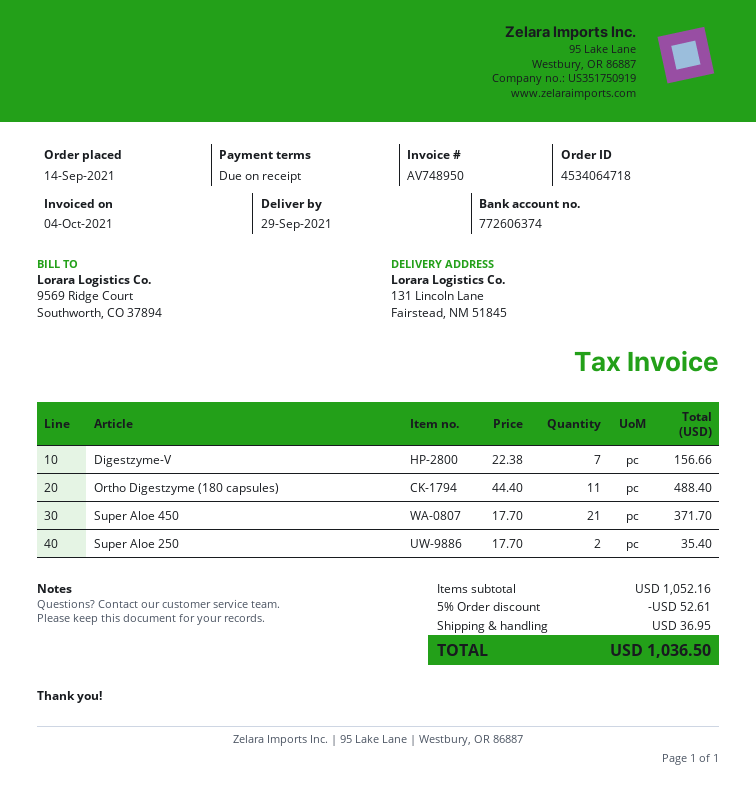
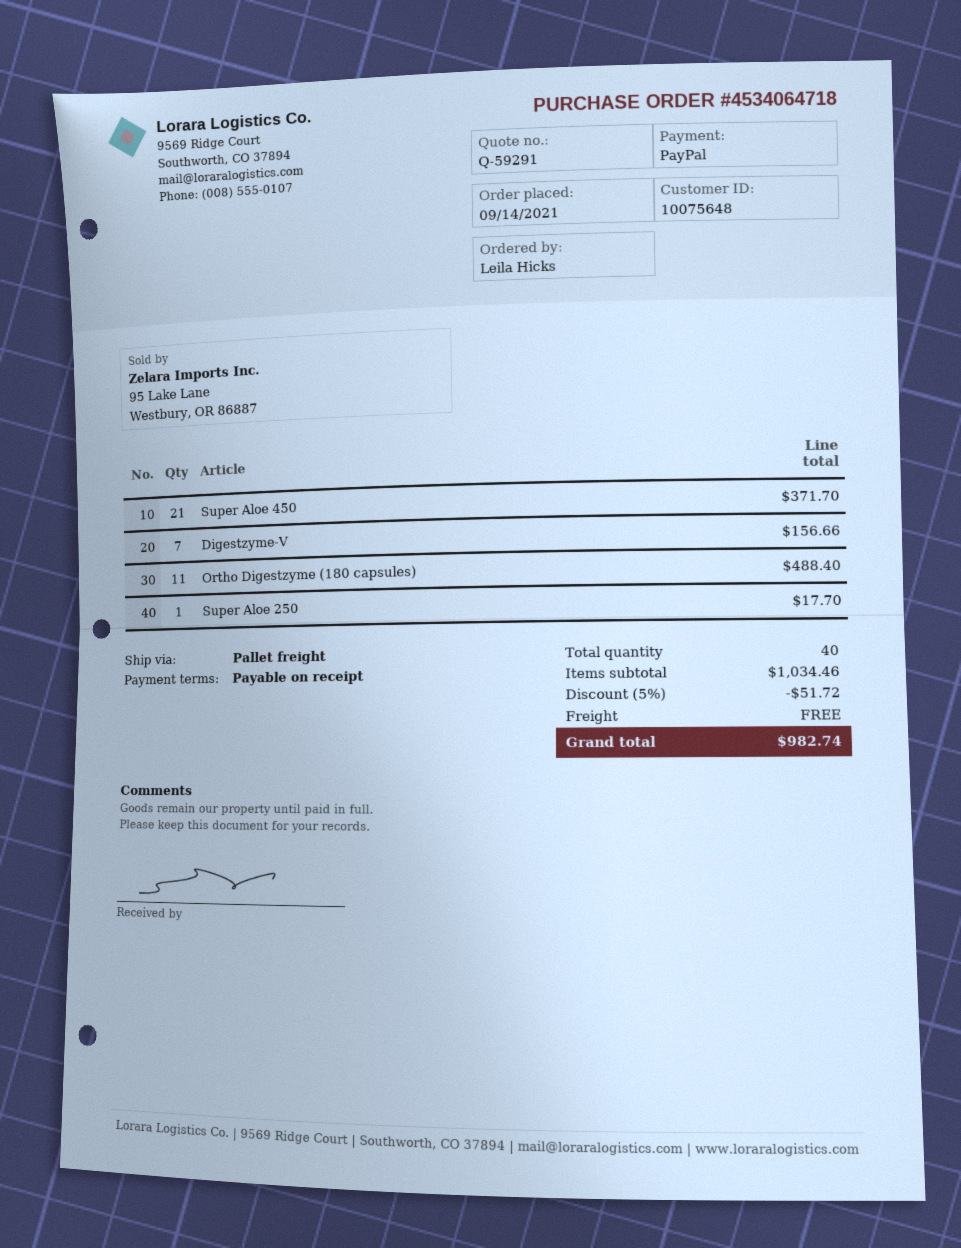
Super Aloe 250: 2 for 35.40 -> 1 for 17.70
subtotal: 1052.16 -> 1034.46
discount: 5% = 52.61 -> 5% = 51.72
shipping: 36.95 -> 0.00
total: 1036.50 -> 982.74

